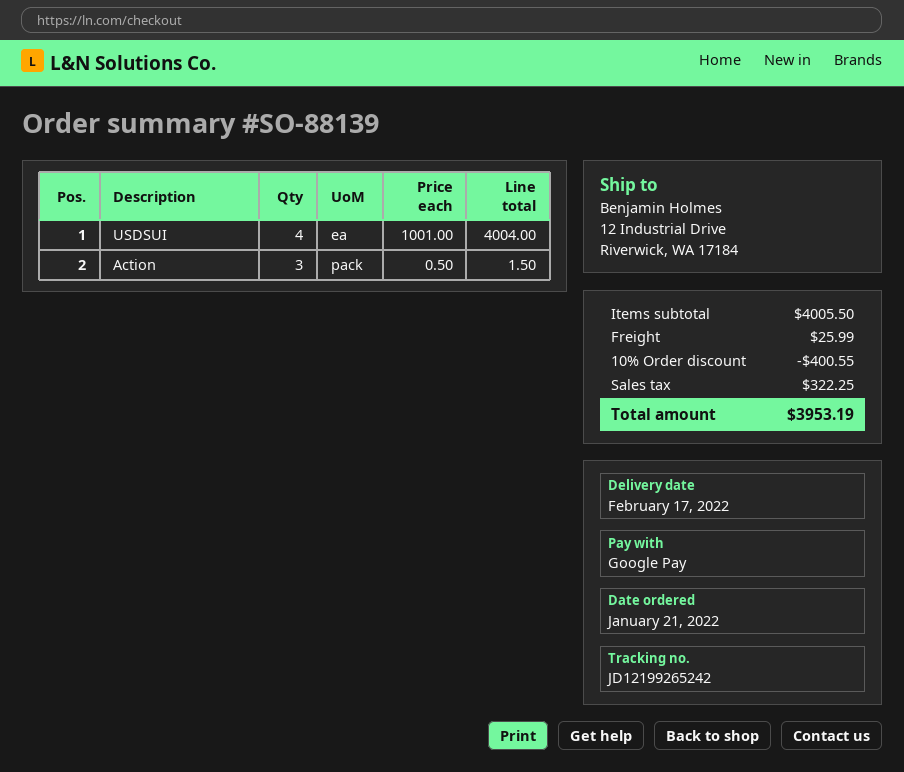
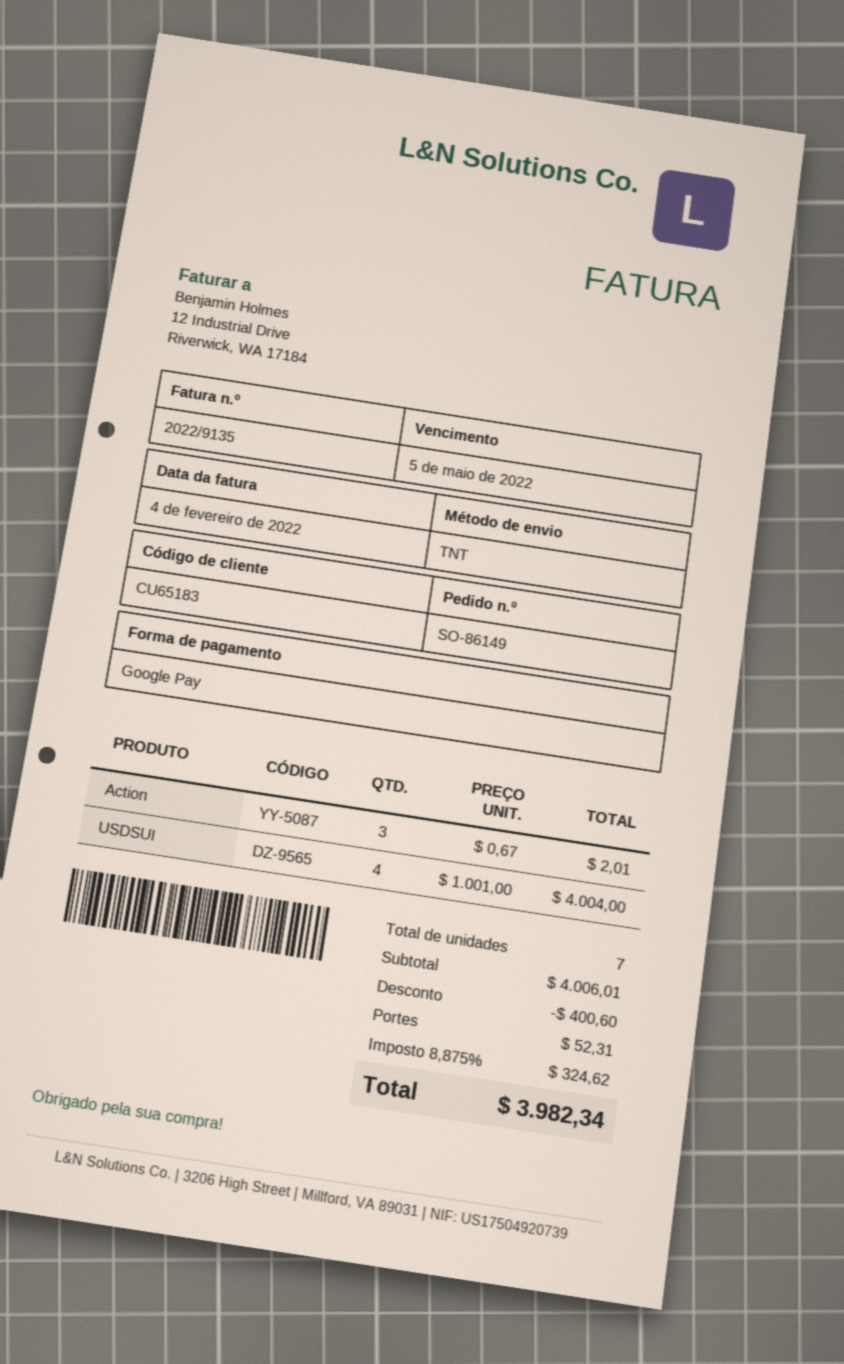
order number: SO-88139 -> SO-86149
Action: 3 x 0.50 = 1.50 -> 3 x 0.67 = 2.01
subtotal: 4005.50 -> 4006.01
discount: 400.55 -> 400.60
shipping: 25.99 -> 52.31
tax: 322.25 -> 324.62
total: 3953.19 -> 3982.34

